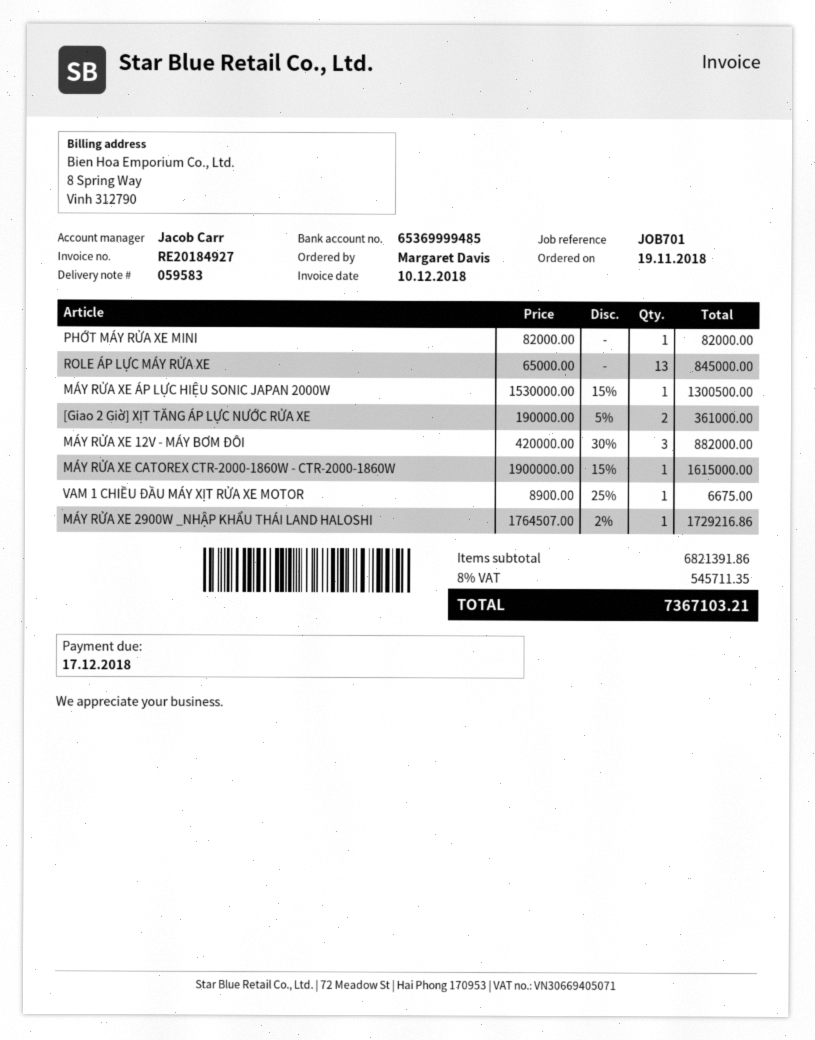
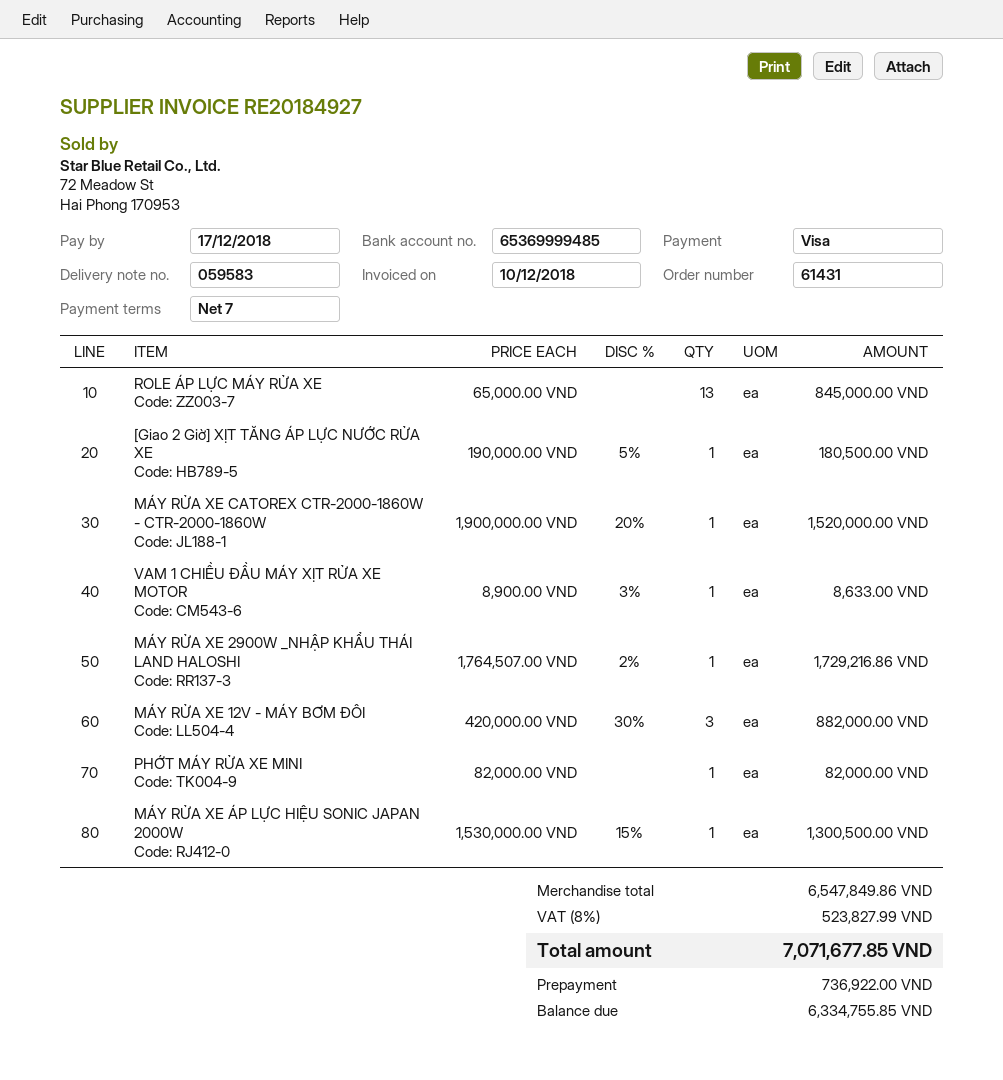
[Giao 2 Giờ] XỊT TĂNG ÁP LỰC NƯỚC RỬA XE: 2 x 190000.00 - 5% = 361000.00 -> 1 x 190000.00 - 5% = 180500.00
MÁY RỬA XE CATOREX CTR-2000-1860W - CTR-2000-1860W: 1 x 1900000.00 - 15% = 1615000.00 -> 1 x 1900000.00 - 20% = 1520000.00
VAM 1 CHIỀU ĐẦU MÁY XỊT RỬA XE MOTOR: 1 x 8900.00 - 25% = 6675.00 -> 1 x 8900.00 - 3% = 8633.00
subtotal: 6821391.86 -> 6547849.86
tax: 8% = 545711.35 -> 8% = 523827.99
total: 7367103.21 -> 7071677.85

